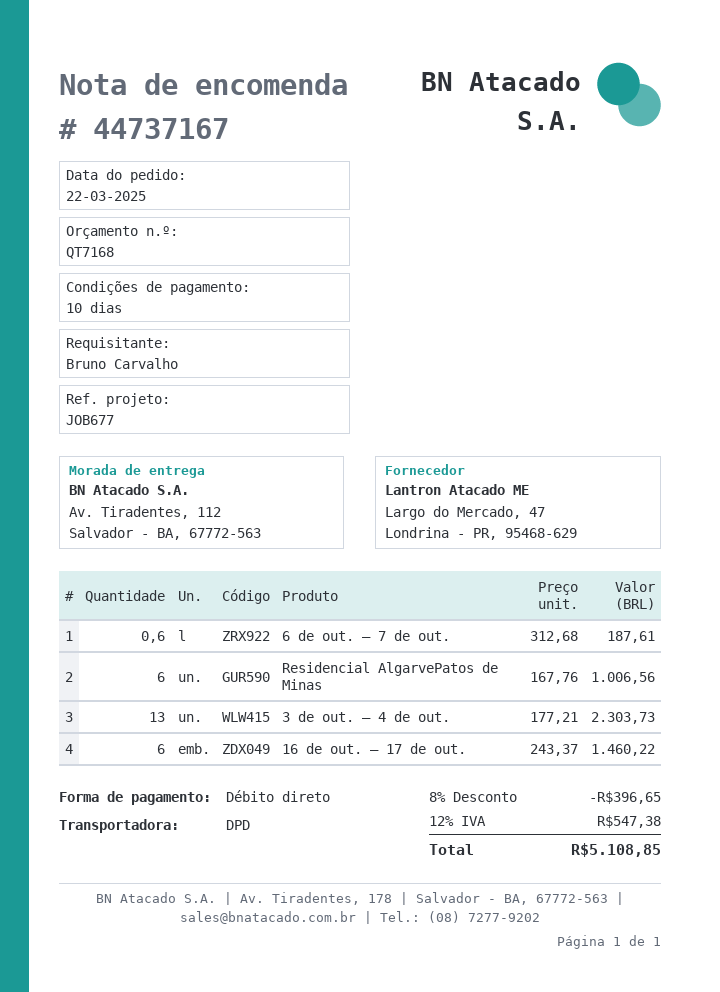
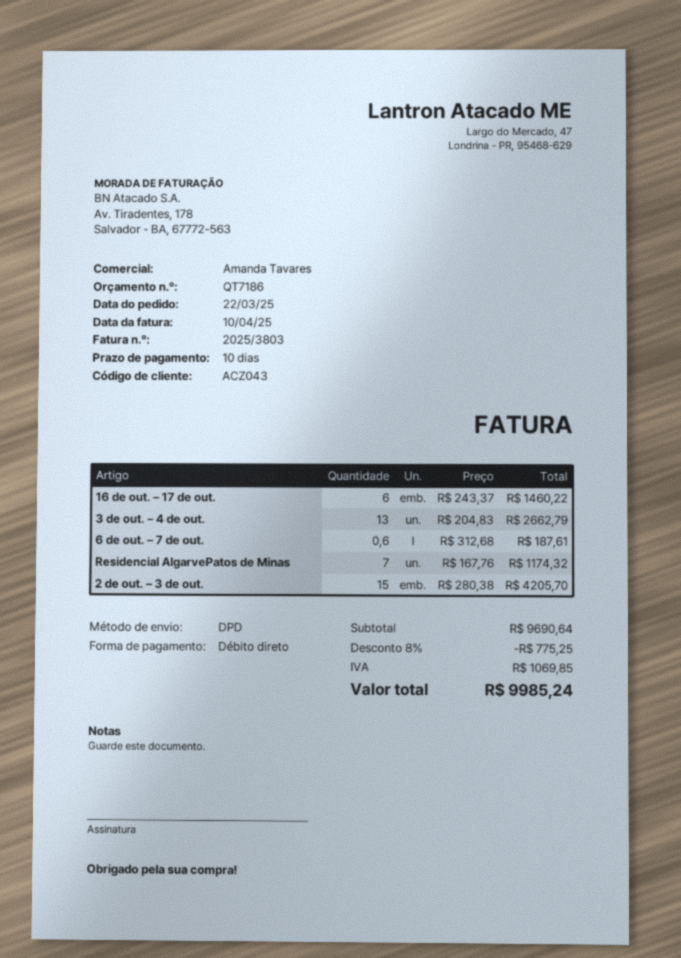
quote number: QT7168 -> QT7186
Residencial AlgarvePatos de Minas: 6 x 167.76 = 1006.56 -> 7 x 167.76 = 1174.32
3 de out. – 4 de out.: 13 x 177.21 = 2303.73 -> 13 x 204.83 = 2662.79
2 de out. – 3 de out.: none -> 15 x 280.38 = 4205.70
discount: 8% = 396.65 -> 8% = 775.25
tax: 547.38 -> 1069.85
total: 5108.85 -> 9985.24

